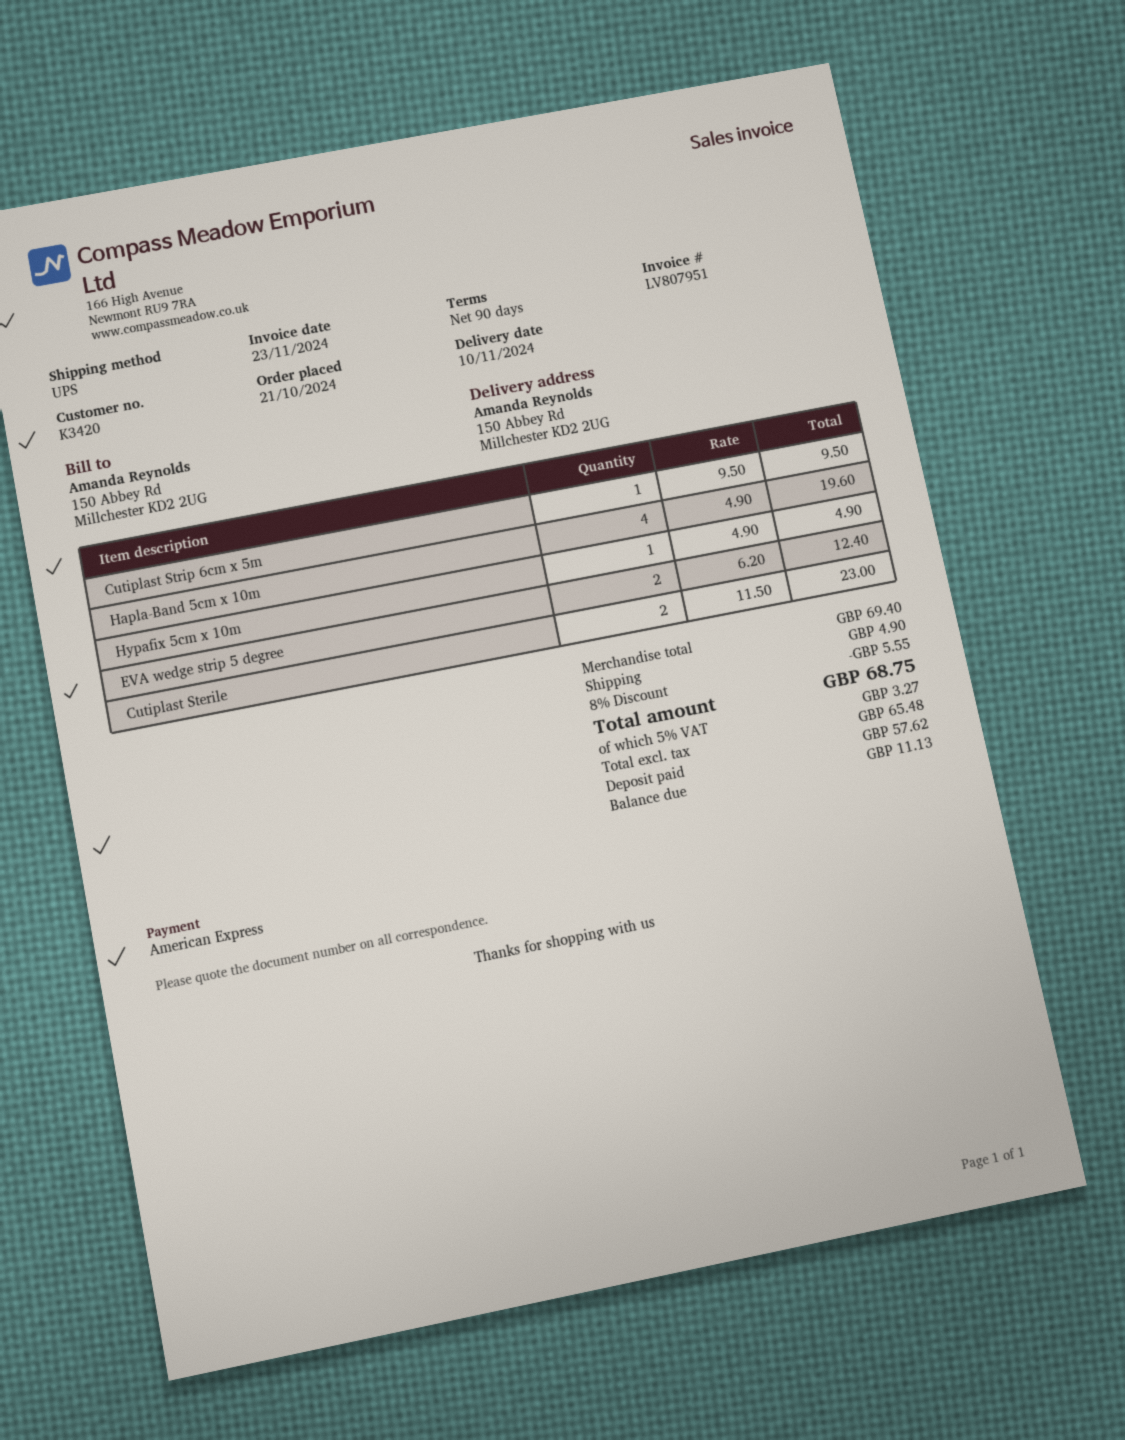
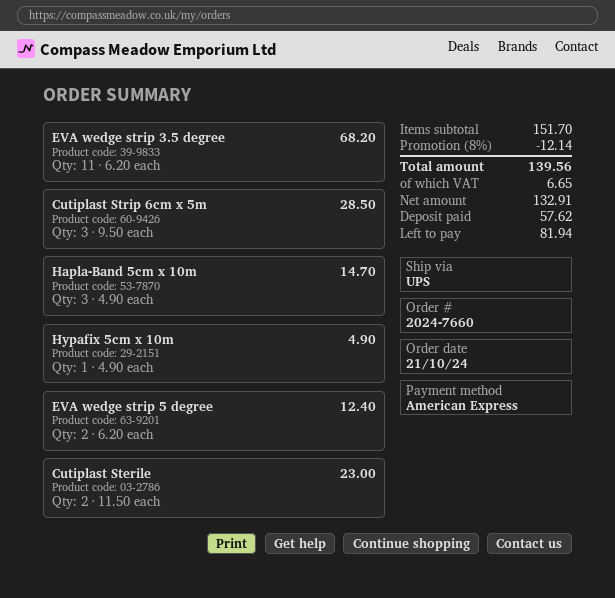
Cutiplast Strip 6cm x 5m: 1 x 9.50 = 9.50 -> 3 x 9.50 = 28.50
Hapla-Band 5cm x 10m: 4 x 4.90 = 19.60 -> 3 x 4.90 = 14.70
EVA wedge strip 3.5 degree: none -> 11 x 6.20 = 68.20
subtotal: 69.40 -> 151.70
discount: 8% = 5.55 -> 8% = 12.14
shipping: 4.90 -> none
net: 65.48 -> 132.91
tax: 3.27 -> 6.65
total: 68.75 -> 139.56
balance: 11.13 -> 81.94

